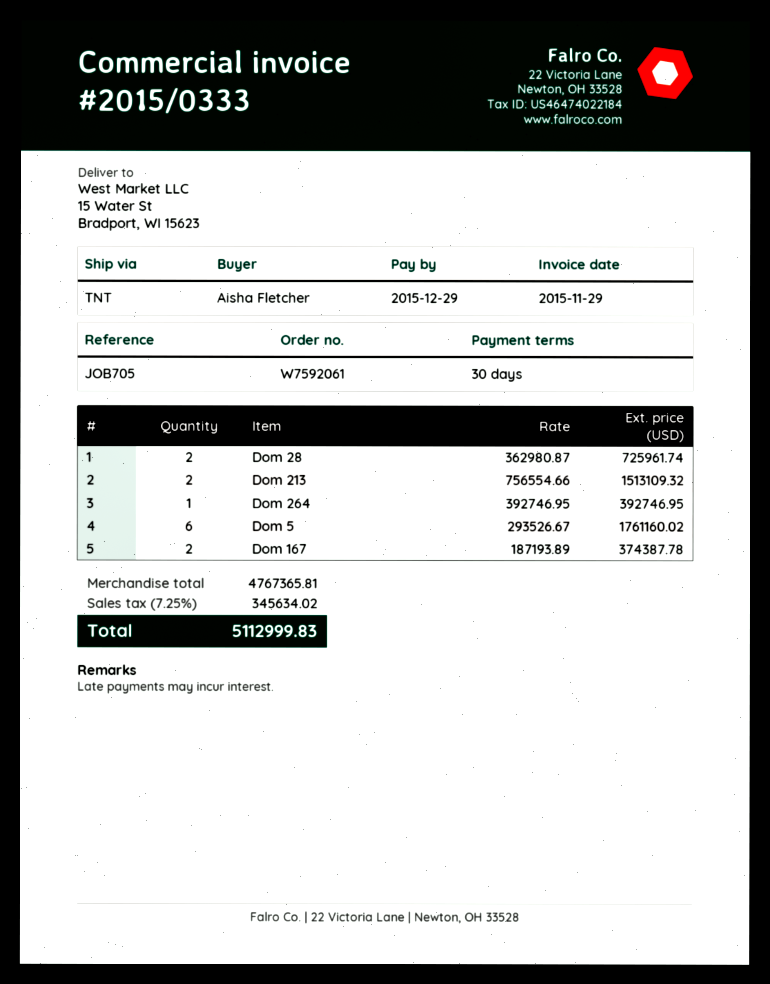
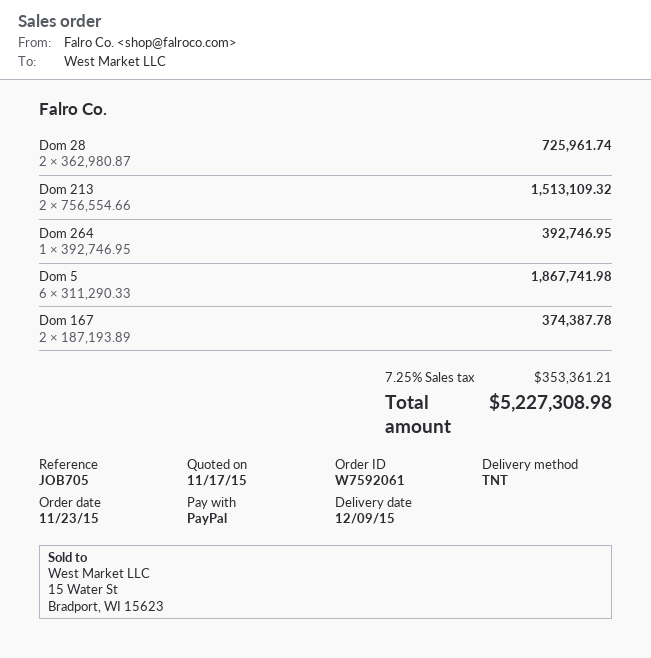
Dom 5: 6 x 293526.67 = 1761160.02 -> 6 x 311290.33 = 1867741.98
tax: 7.25% = 345634.02 -> 7.25% = 353361.21
total: 5112999.83 -> 5227308.98

